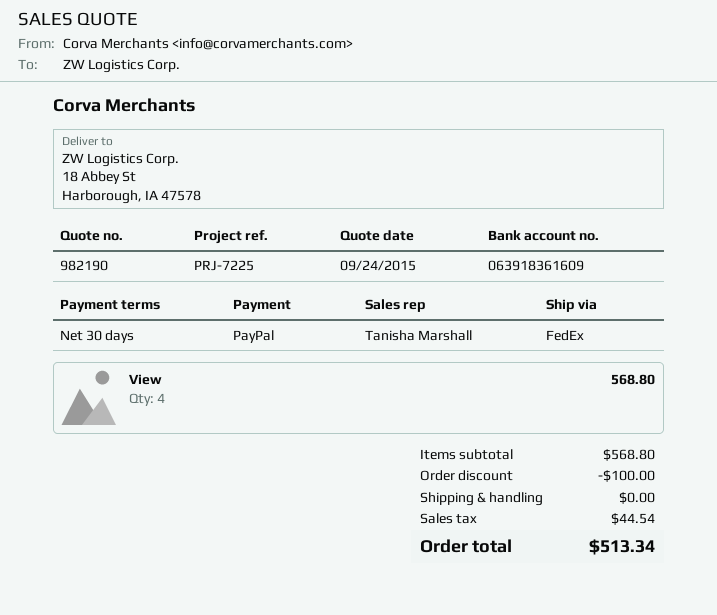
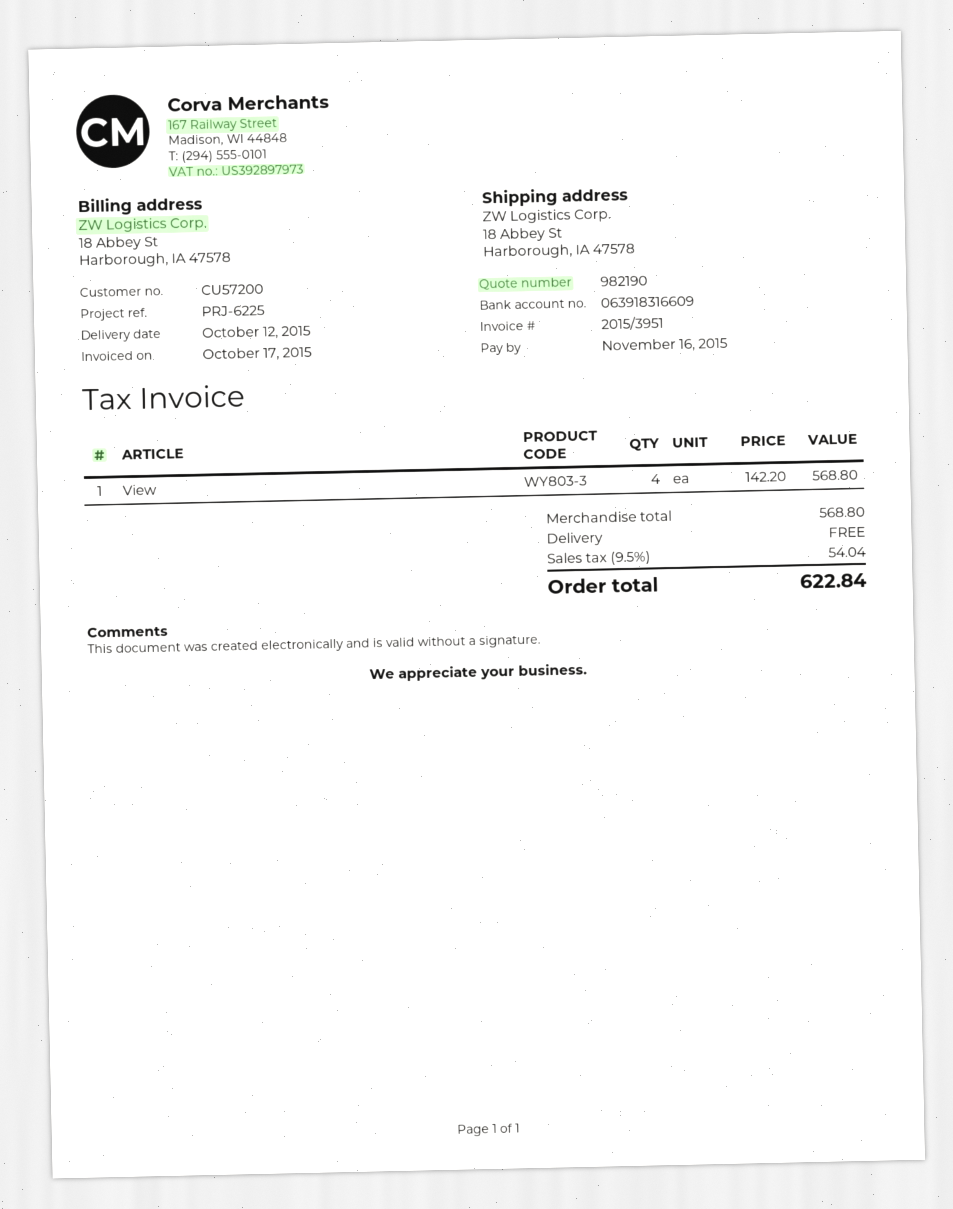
reference: PRJ-7225 -> PRJ-6225
bank account: 063918361609 -> 063918316609
discount: 100.00 -> none
tax: 44.54 -> 54.04
total: 513.34 -> 622.84

